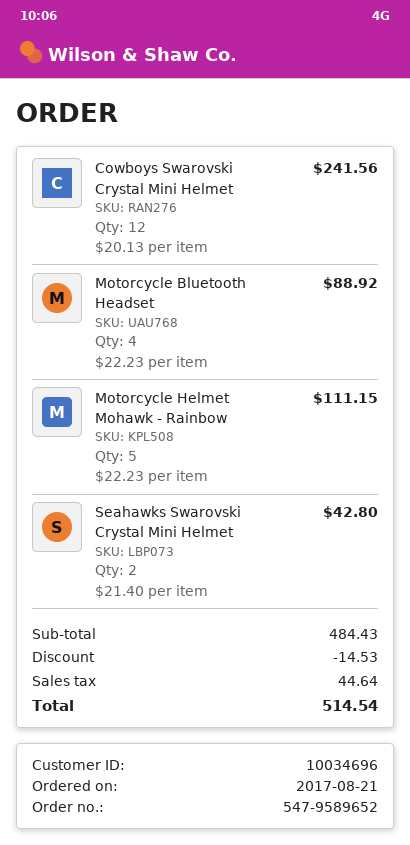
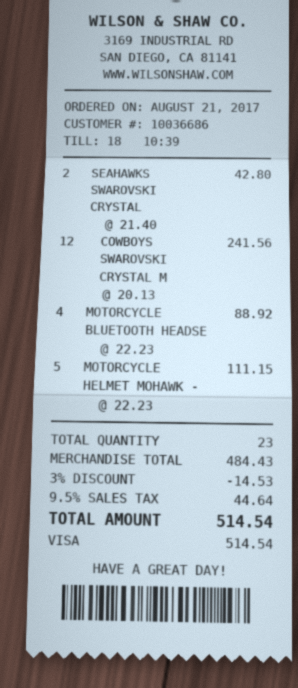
customer number: 10034696 -> 10036686

